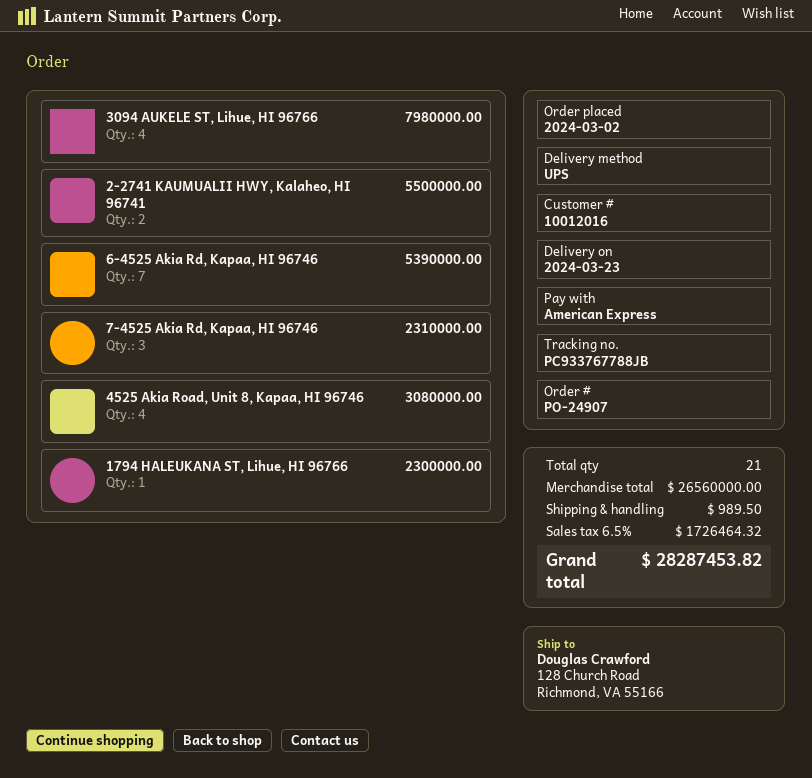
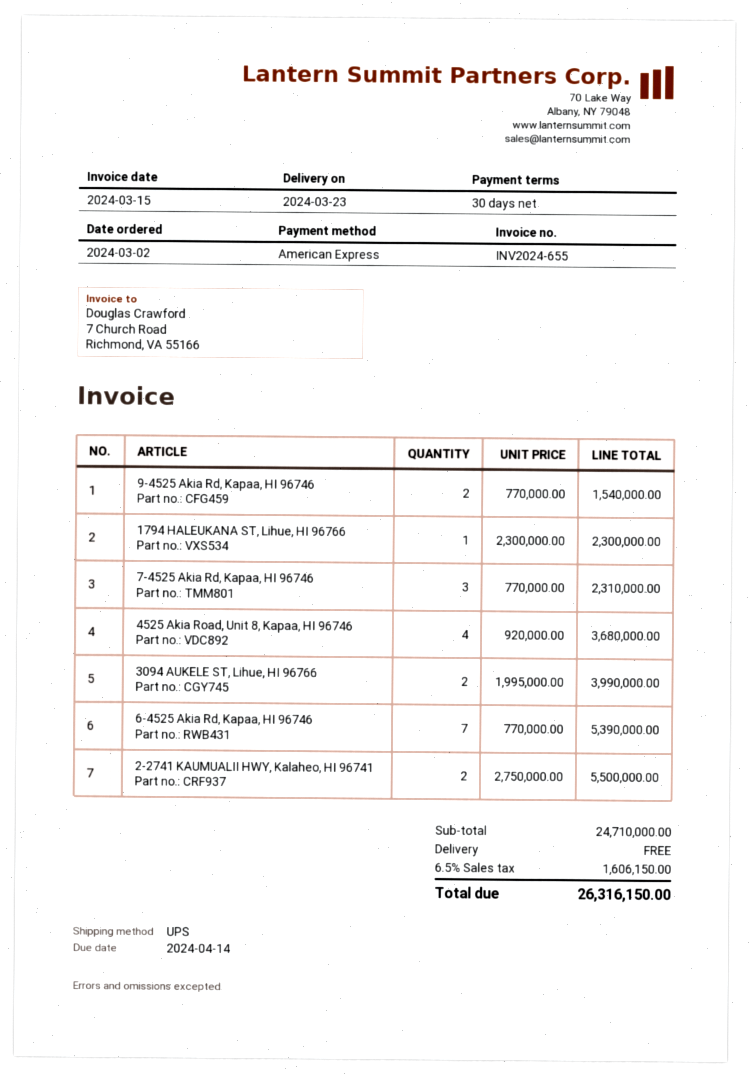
3094 AUKELE ST, Lihue, HI 96766: 4 for 7980000.00 -> 2 for 3990000.00
4525 Akia Road, Unit 8, Kapaa, HI 96746: 4 for 3080000.00 -> 4 for 3680000.00
9-4525 Akia Rd, Kapaa, HI 96746: none -> 2 for 1540000.00
subtotal: 26560000.00 -> 24710000.00
shipping: 989.50 -> 0.00
tax: 6.5% = 1726464.32 -> 6.5% = 1606150.00
total: 28287453.82 -> 26316150.00

